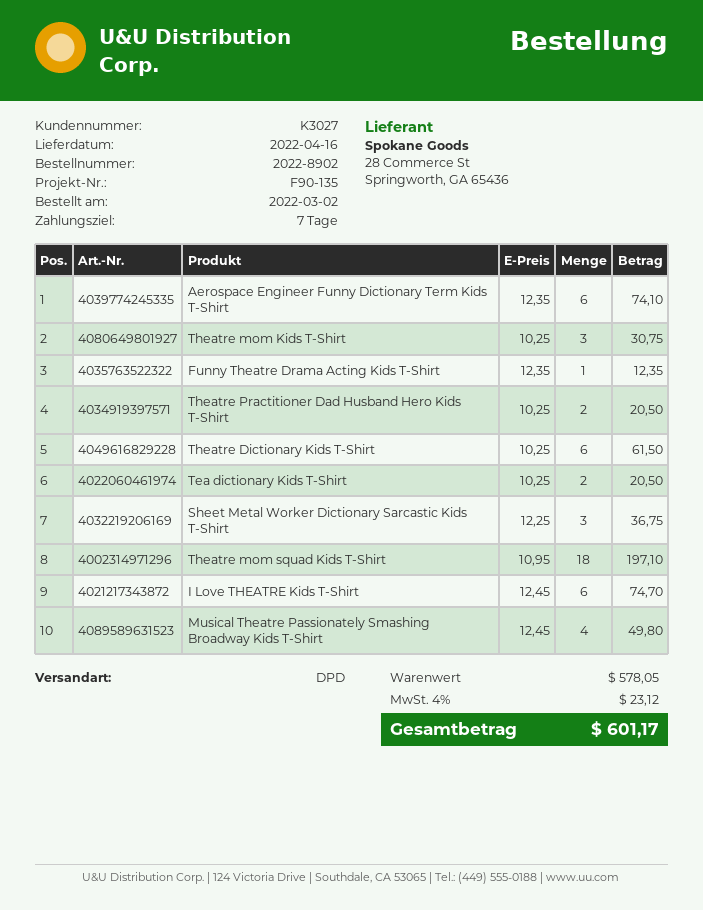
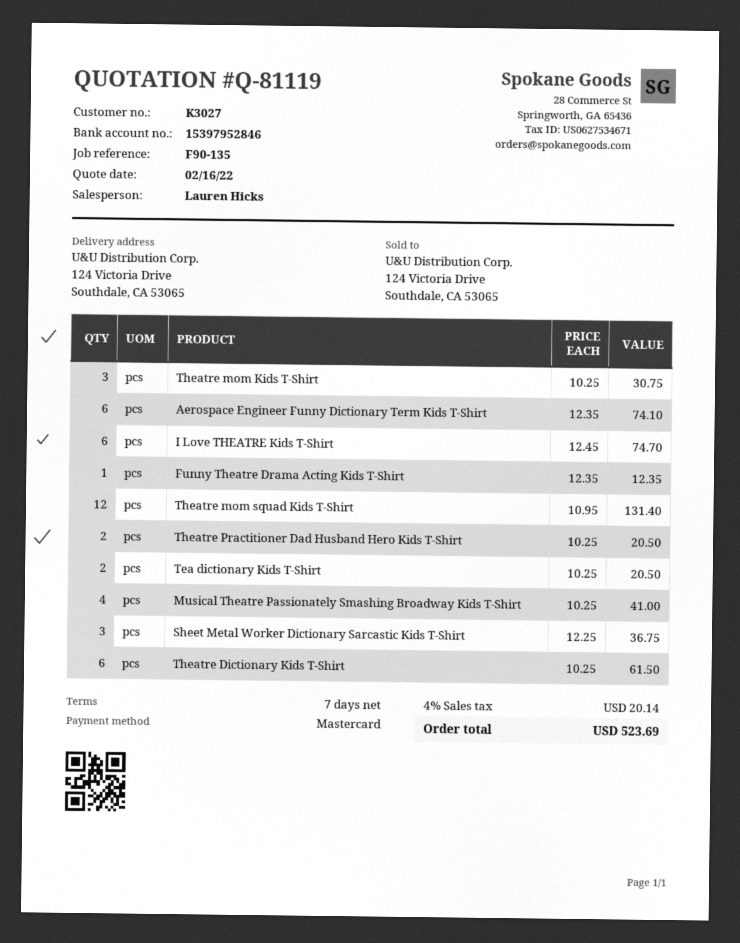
Theatre mom squad Kids T-Shirt: 18 x 10.95 = 197.10 -> 12 x 10.95 = 131.40
Musical Theatre Passionately Smashing Broadway Kids T-Shirt: 4 x 12.45 = 49.80 -> 4 x 10.25 = 41.00
tax: 4% = 23.12 -> 4% = 20.14
total: 601.17 -> 523.69

